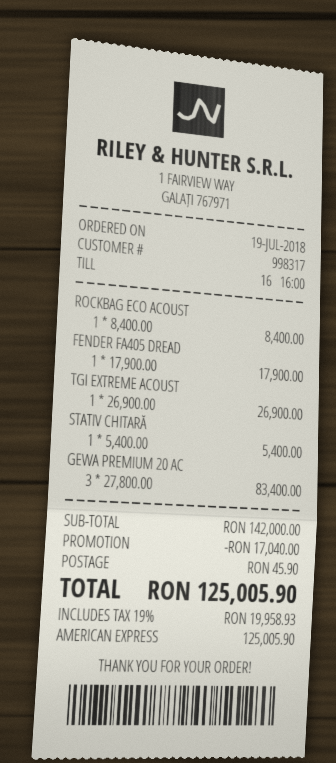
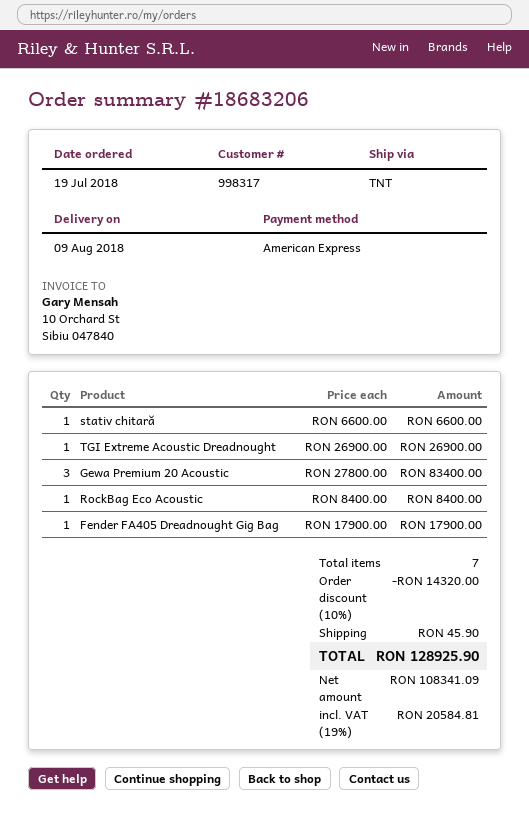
STATIV CHITARĂ: 1 x 5400.00 = 5400.00 -> 1 x 6600.00 = 6600.00
discount: 17040.00 -> 14320.00
tax: 19% = 19958.93 -> 19% = 20584.81
total: 125005.90 -> 128925.90

